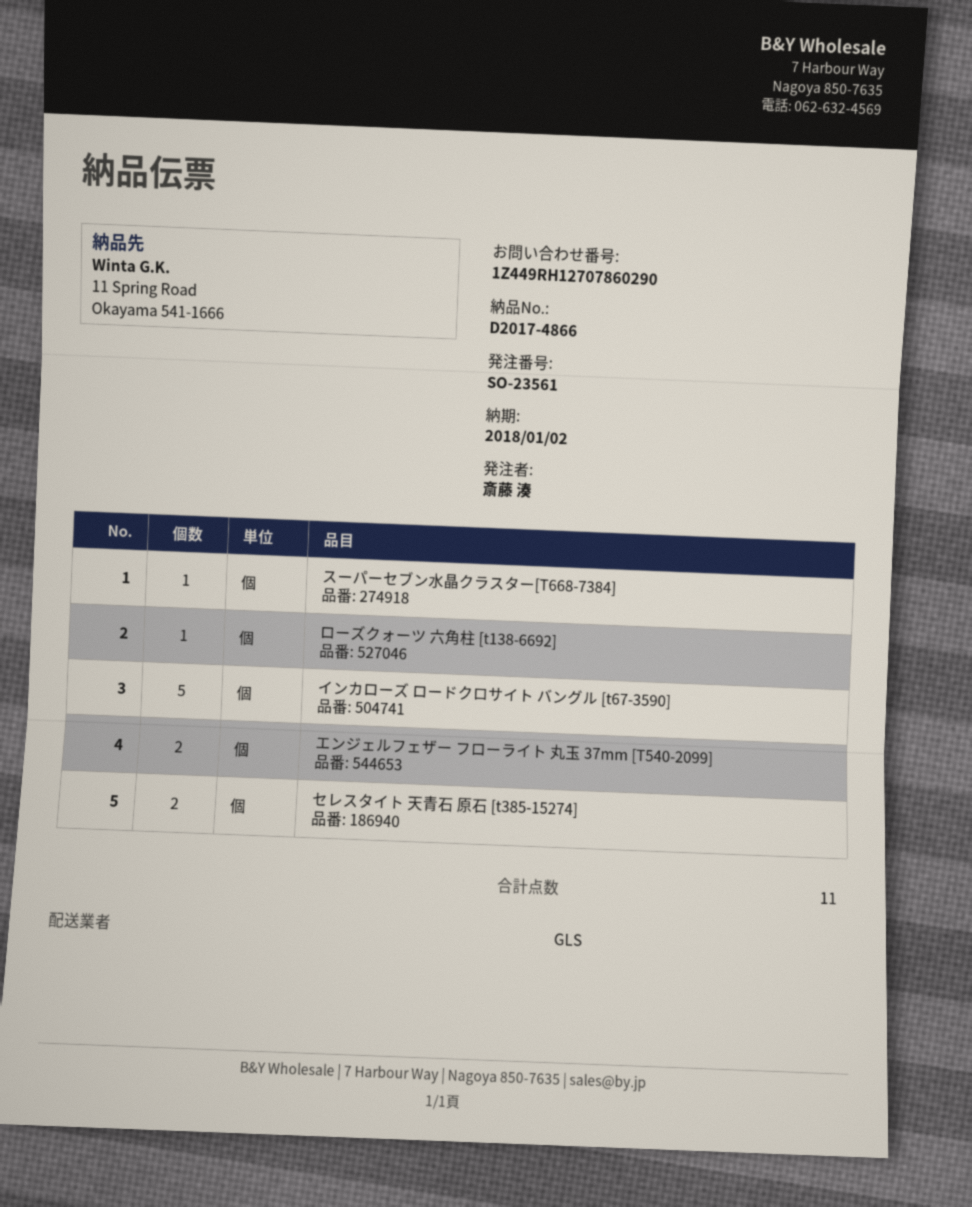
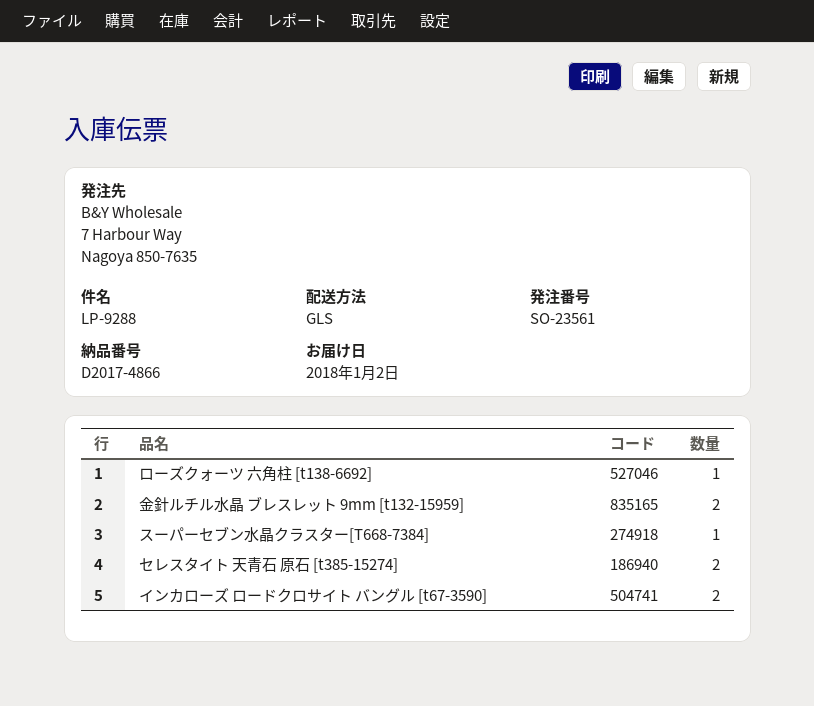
インカローズ ロードクロサイト バングル [t67-3590]: 5 -> 2
エンジェルフェザー フローライト 丸玉 37mm [T540-2099]: 2 -> none
金針ルチル水晶 ブレスレット 9mm [t132-15959]: none -> 2

